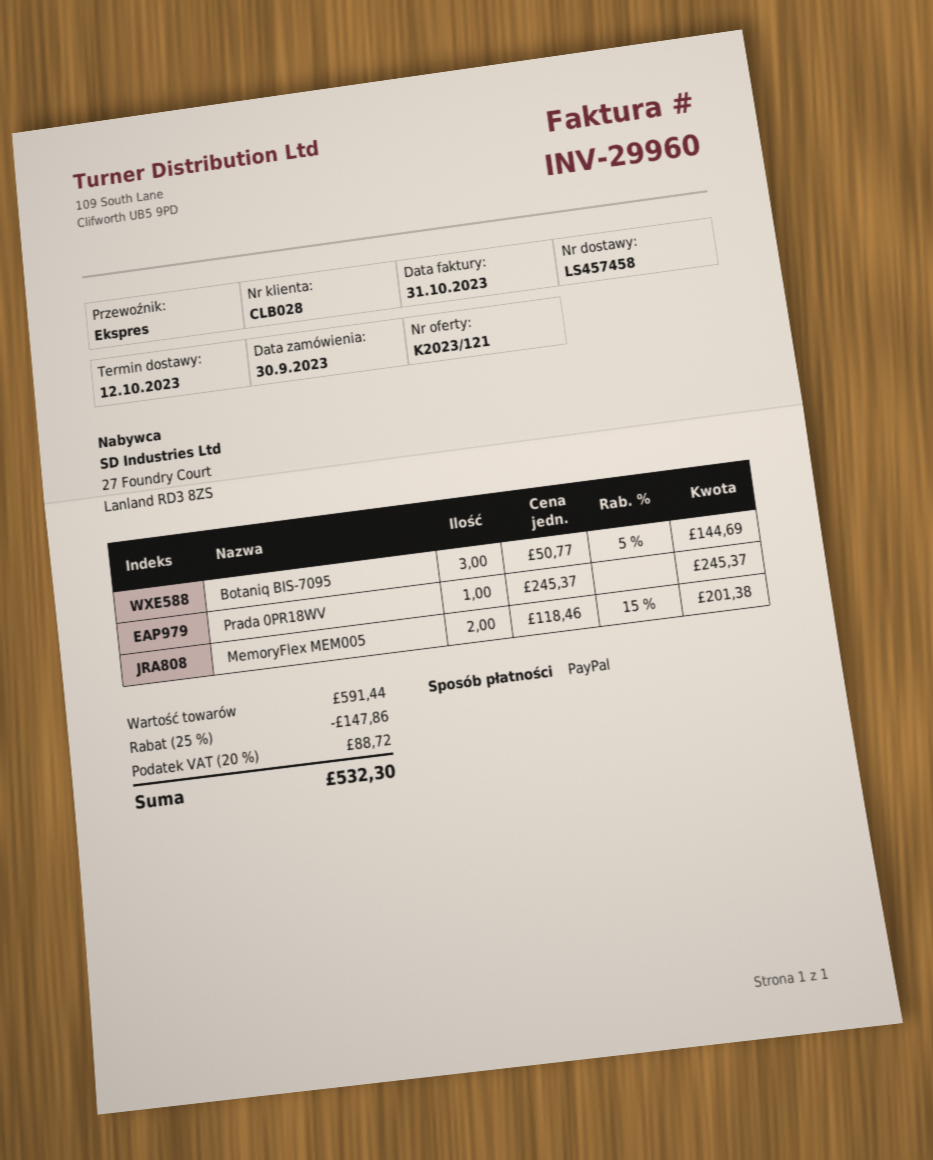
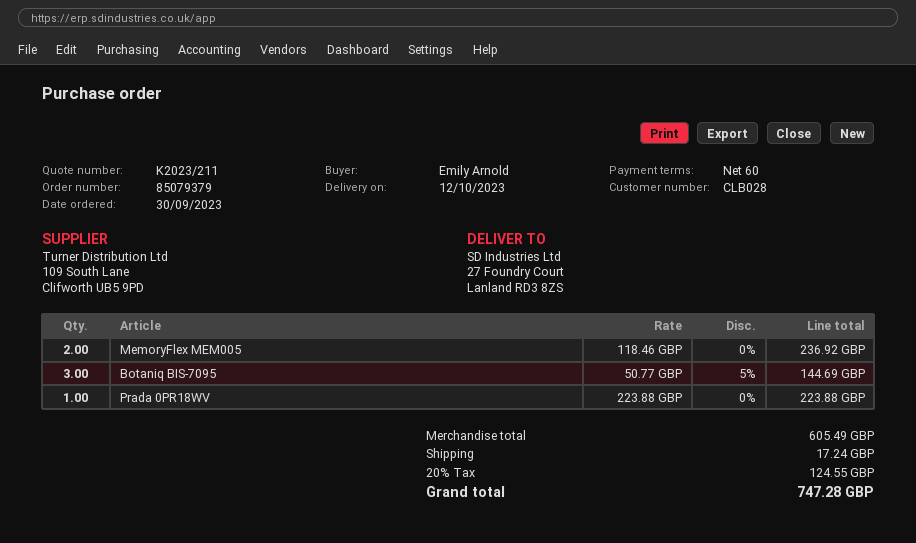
quote number: K2023/121 -> K2023/211
Prada 0PR18WV: 1 x 245.37 = 245.37 -> 1 x 223.88 = 223.88
MemoryFlex MEM005: 2 x 118.46 - 15% = 201.38 -> 2 x 118.46 = 236.92
subtotal: 591.44 -> 605.49
discount: 25% = 147.86 -> none
shipping: none -> 17.24
tax: 20% = 88.72 -> 20% = 124.55
total: 532.30 -> 747.28

